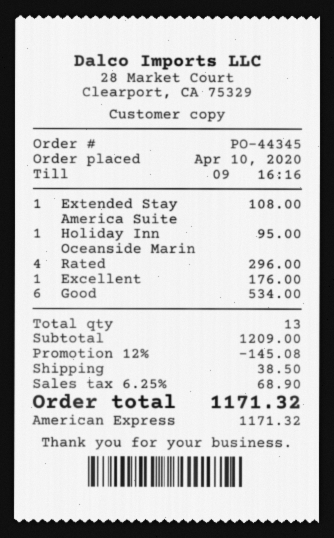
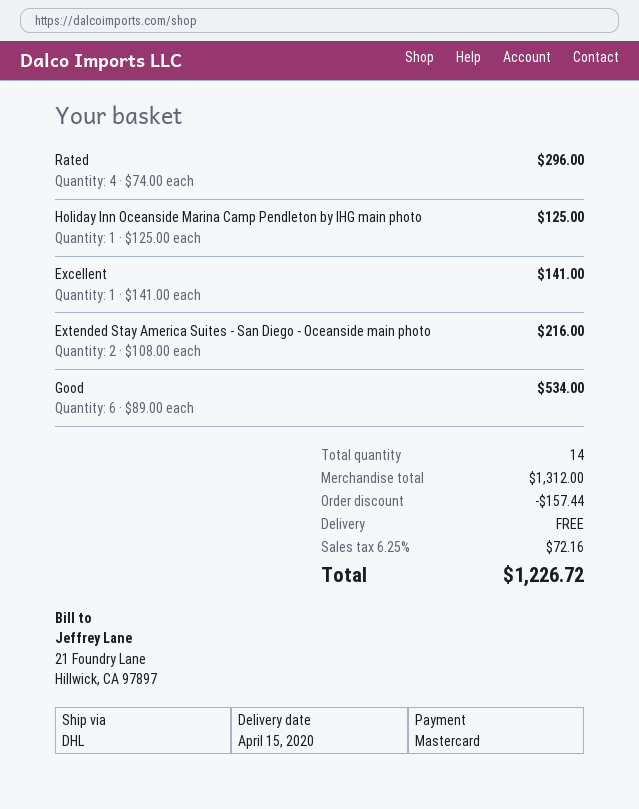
payment method: American Express -> Mastercard
Extended Stay America Suite: 1 for 108.00 -> 2 for 216.00
Holiday Inn Oceanside Marin: 1 for 95.00 -> 1 for 125.00
Excellent: 1 for 176.00 -> 1 for 141.00
total quantity: 13 -> 14
subtotal: 1209.00 -> 1312.00
discount: 145.08 -> 157.44
shipping: 38.50 -> 0.00
tax: 6.25% = 68.90 -> 6.25% = 72.16
total: 1171.32 -> 1226.72

